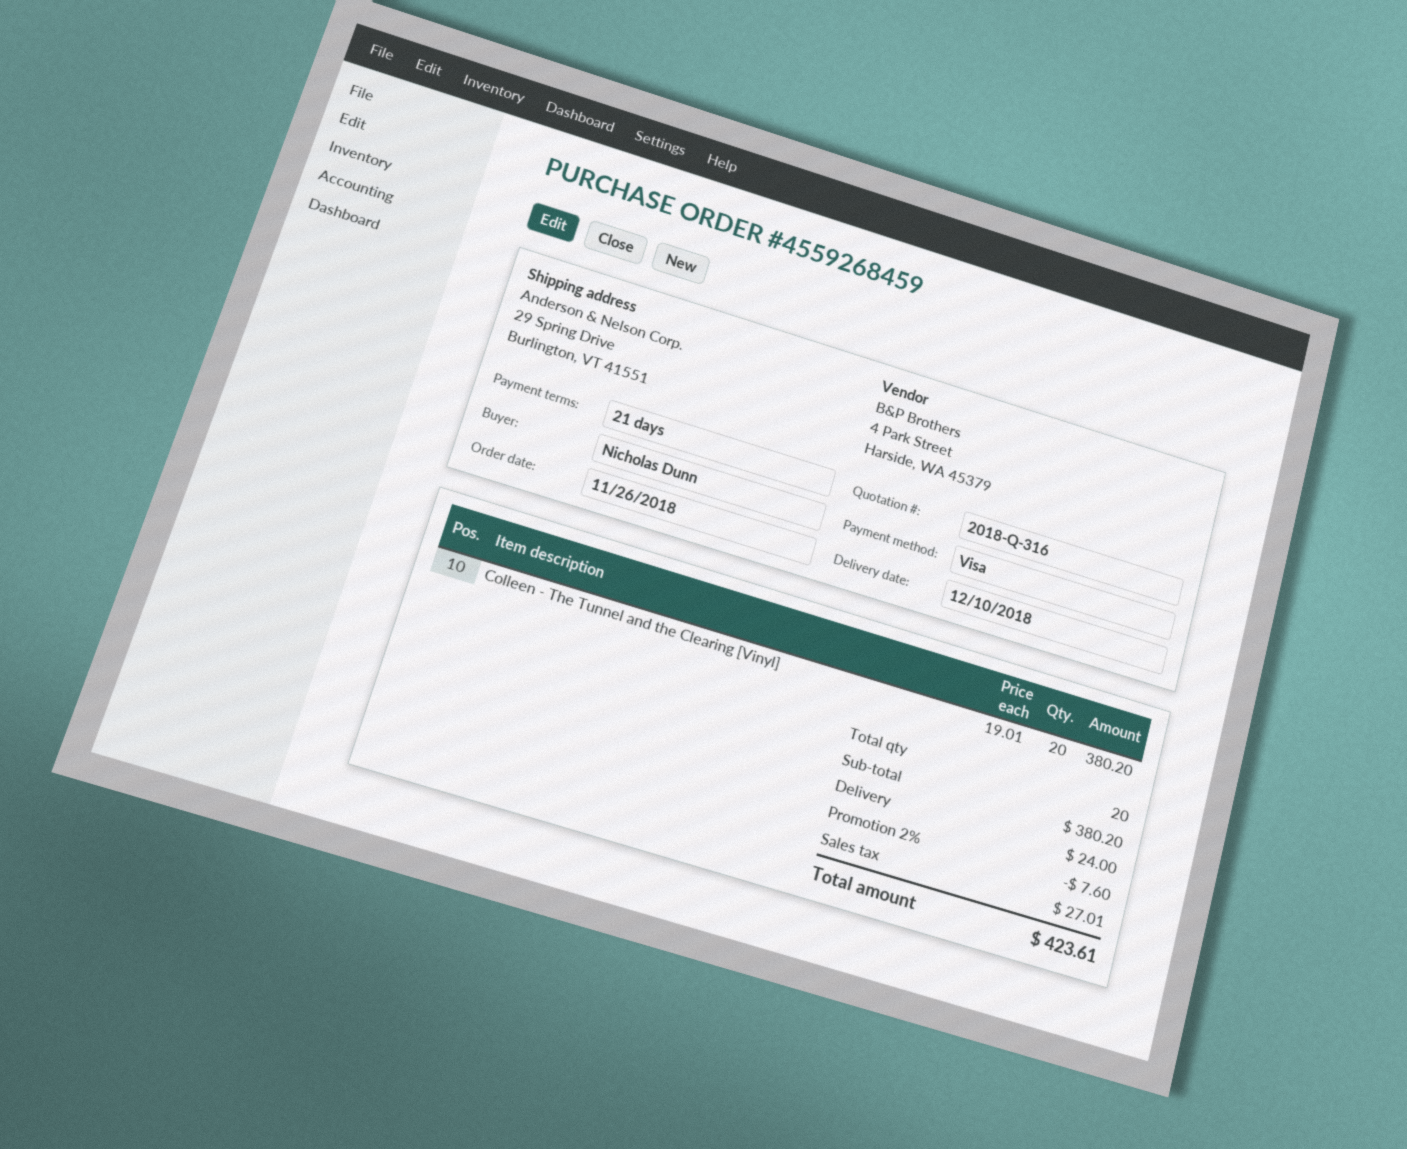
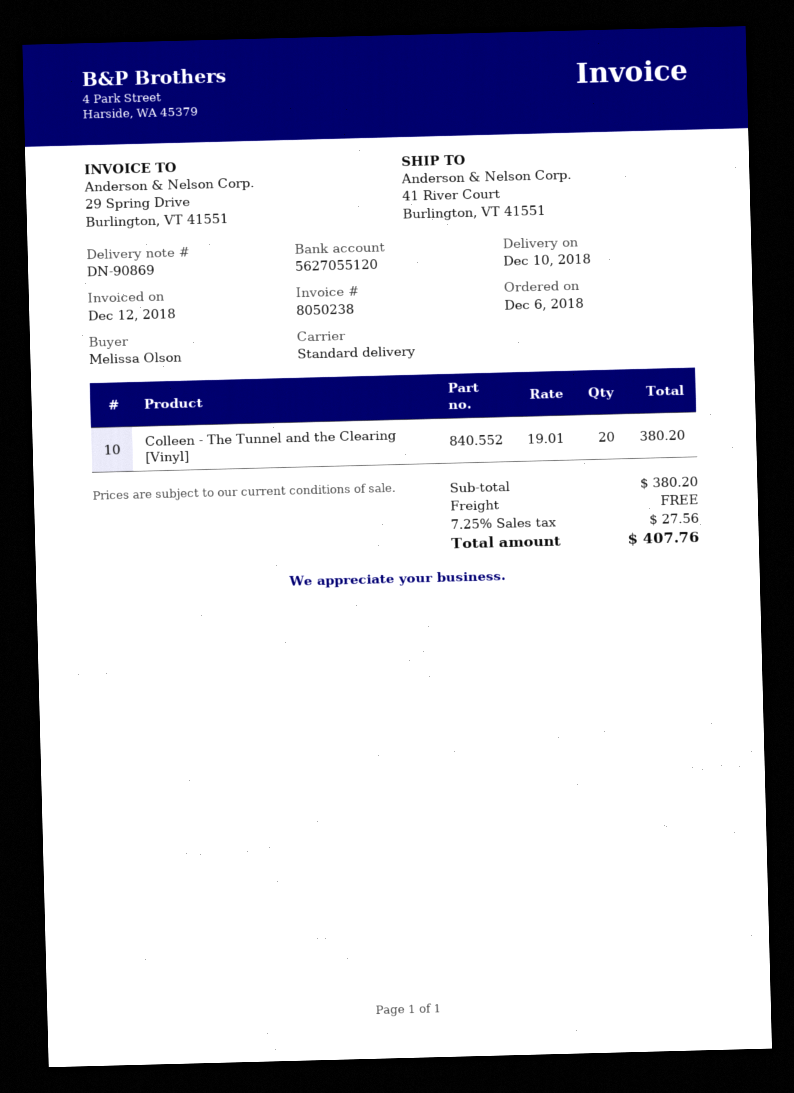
order date: 2018-11-26 -> 2018-12-06
ordered by: Nicholas Dunn -> Melissa Olson
ship to: 29 Spring Drive, Burlington, VT 41551 -> 41 River Court, Burlington, VT 41551
discount: 2% = 7.60 -> none
shipping: 24.00 -> 0.00
tax: 27.01 -> 27.56
total: 423.61 -> 407.76

